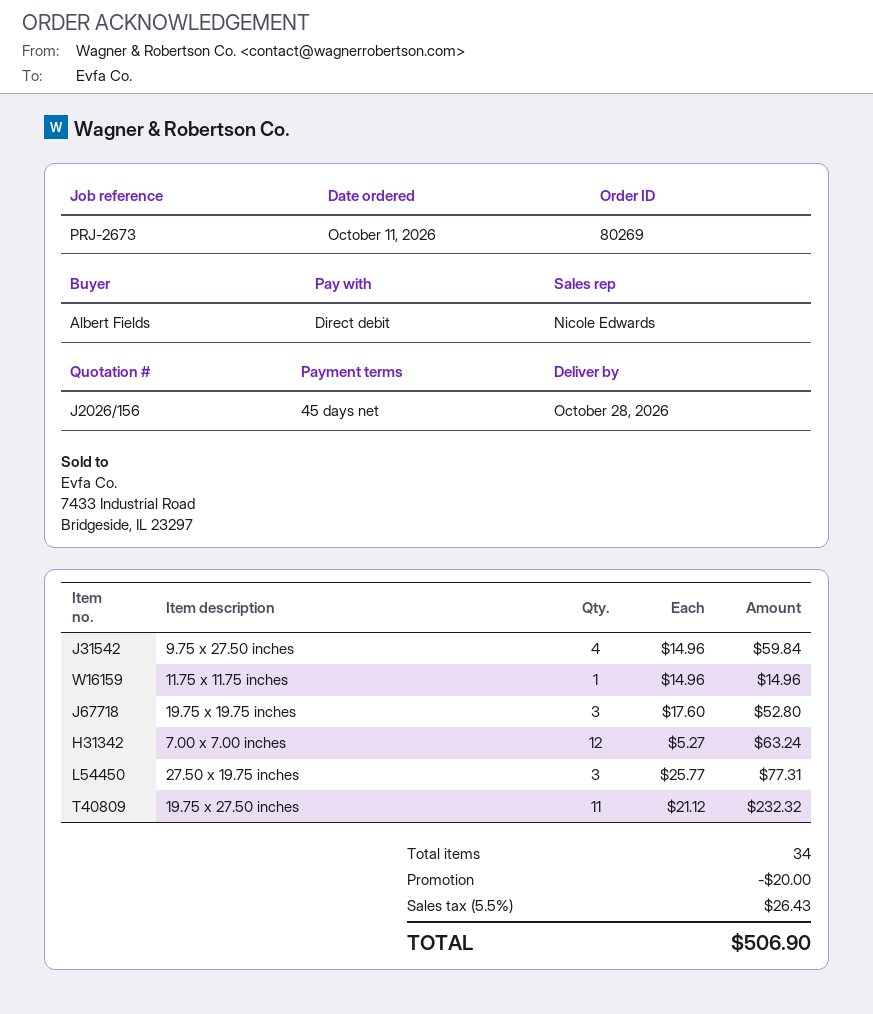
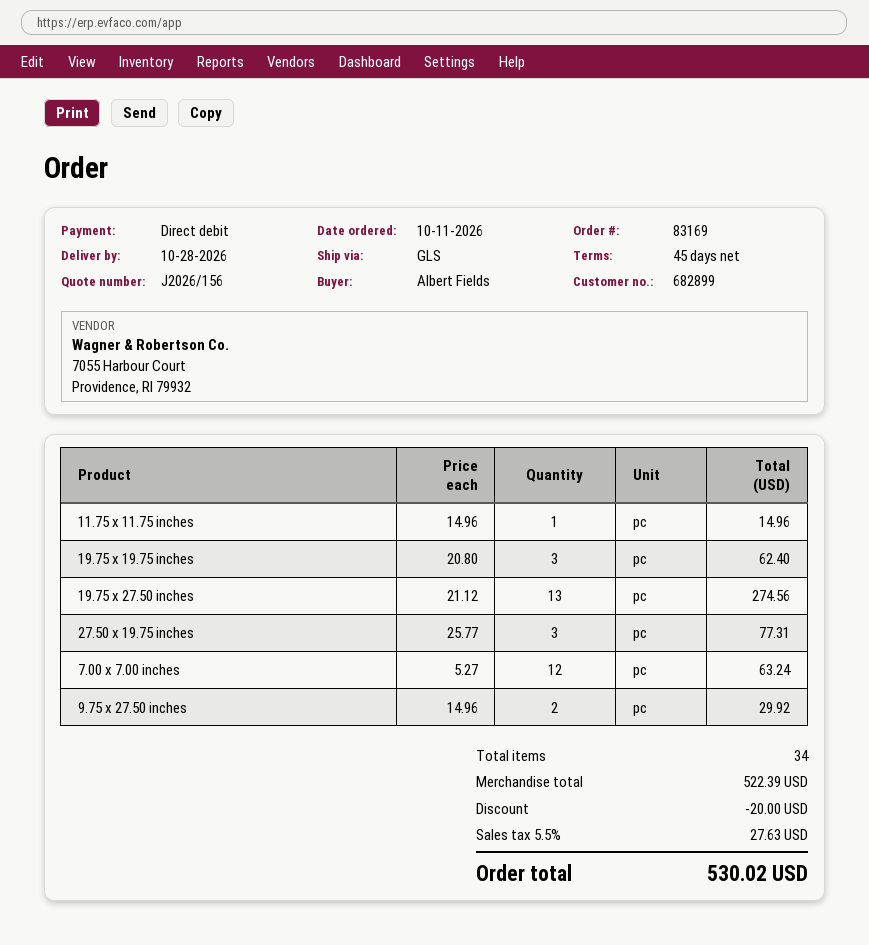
order number: 80269 -> 83169
9.75 x 27.50 inches: 4 x 14.96 = 59.84 -> 2 x 14.96 = 29.92
19.75 x 19.75 inches: 3 x 17.60 = 52.80 -> 3 x 20.80 = 62.40
19.75 x 27.50 inches: 11 x 21.12 = 232.32 -> 13 x 21.12 = 274.56
tax: 5.5% = 26.43 -> 5.5% = 27.63
total: 506.90 -> 530.02

